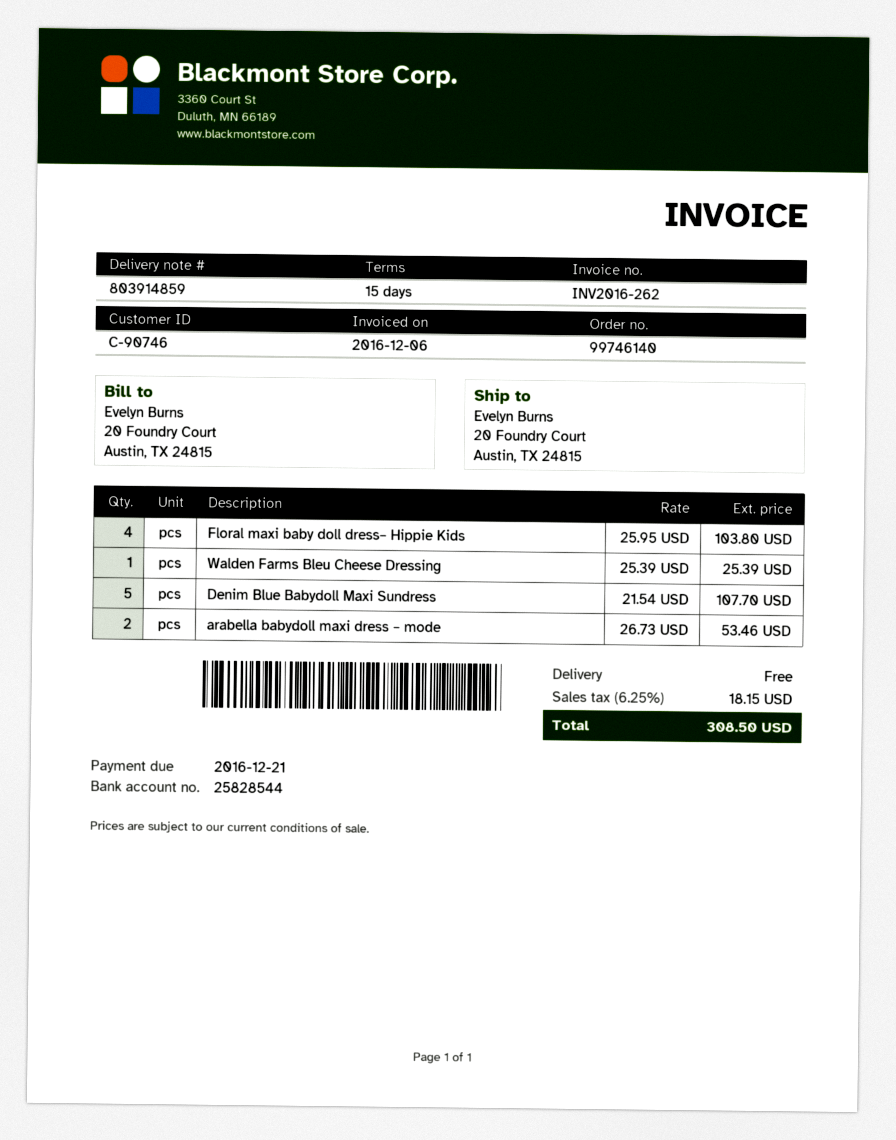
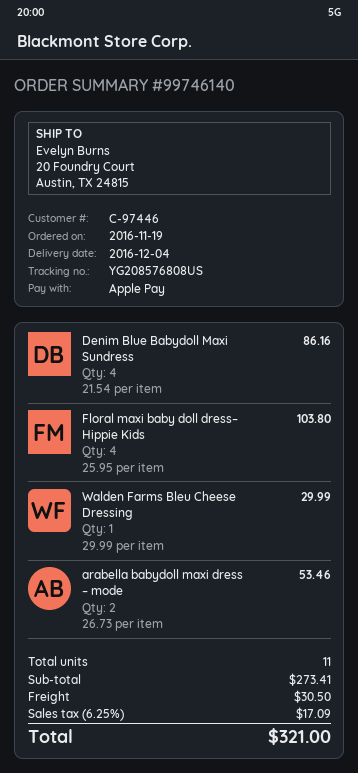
customer number: C-90746 -> C-97446
Walden Farms Bleu Cheese Dressing: 1 x 25.39 = 25.39 -> 1 x 29.99 = 29.99
Denim Blue Babydoll Maxi Sundress: 5 x 21.54 = 107.70 -> 4 x 21.54 = 86.16
shipping: 0.00 -> 30.50
tax: 6.25% = 18.15 -> 6.25% = 17.09
total: 308.50 -> 321.00

